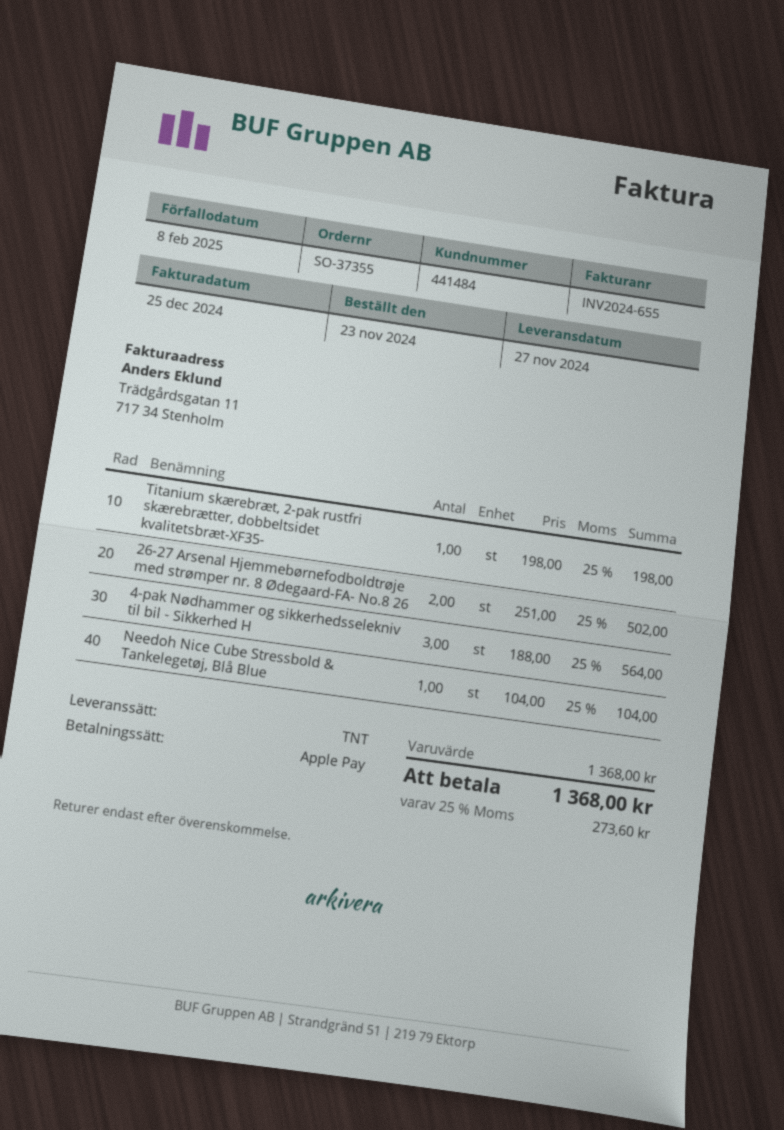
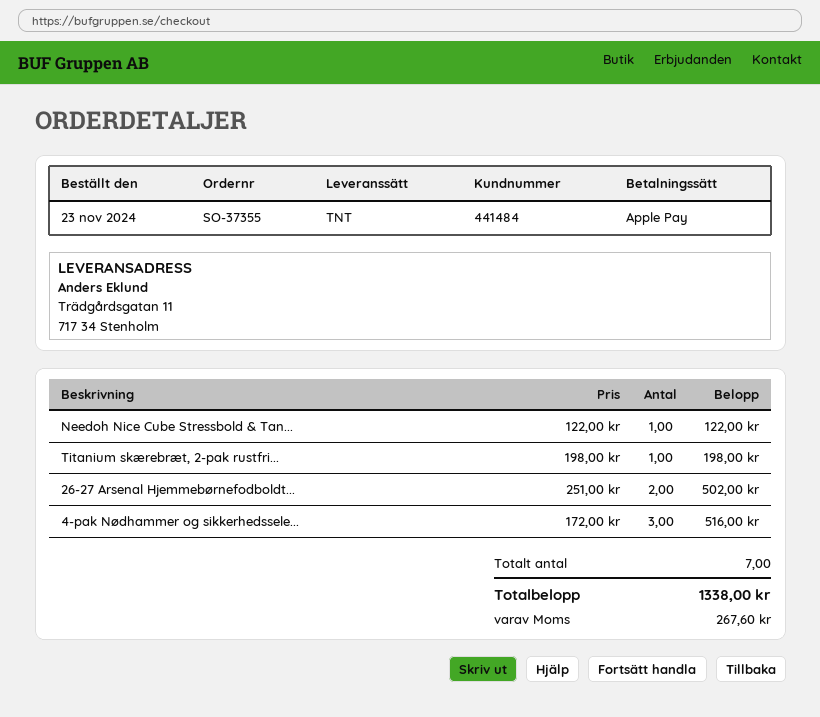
4-pak Nødhammer og sikkerhedsselekniv til bil - Sikkerhed H: 3 x 188.00 = 564.00 -> 3 x 172.00 = 516.00
Needoh Nice Cube Stressbold & Tankelegetøj, Blå Blue: 1 x 104.00 = 104.00 -> 1 x 122.00 = 122.00
tax: 273.60 -> 267.60
total: 1368.00 -> 1338.00

